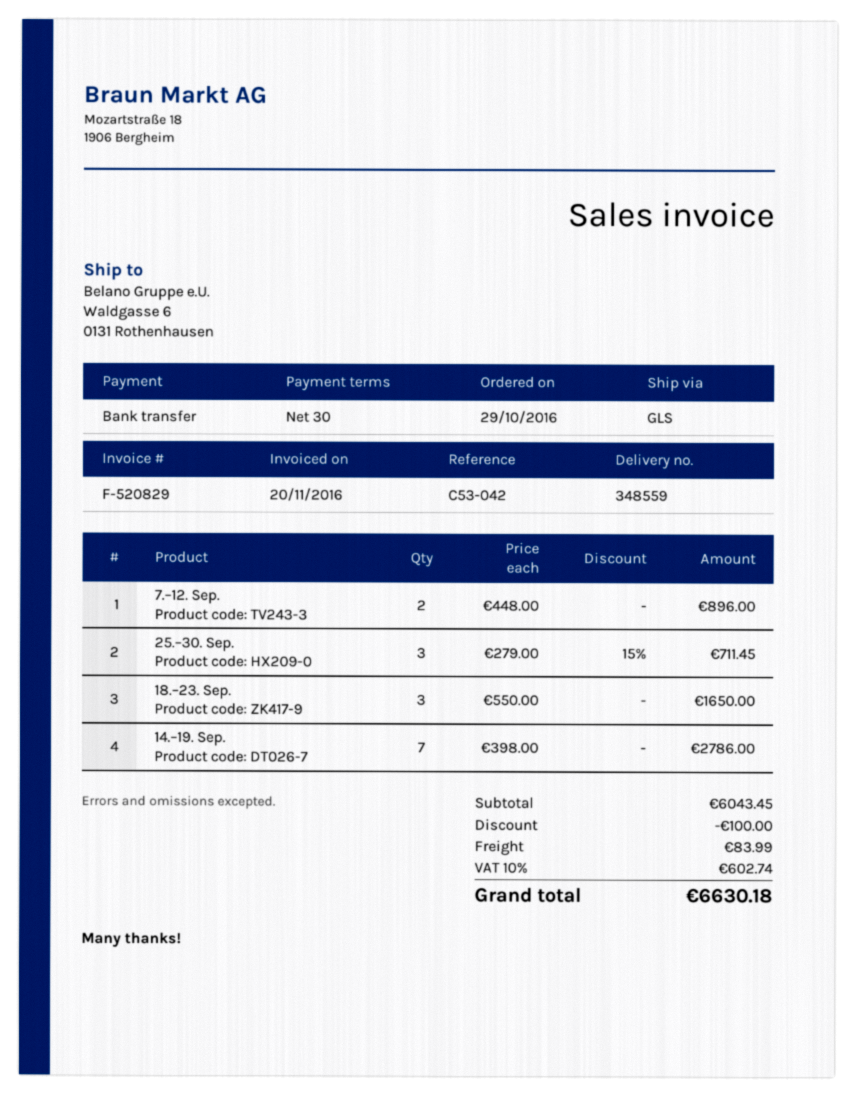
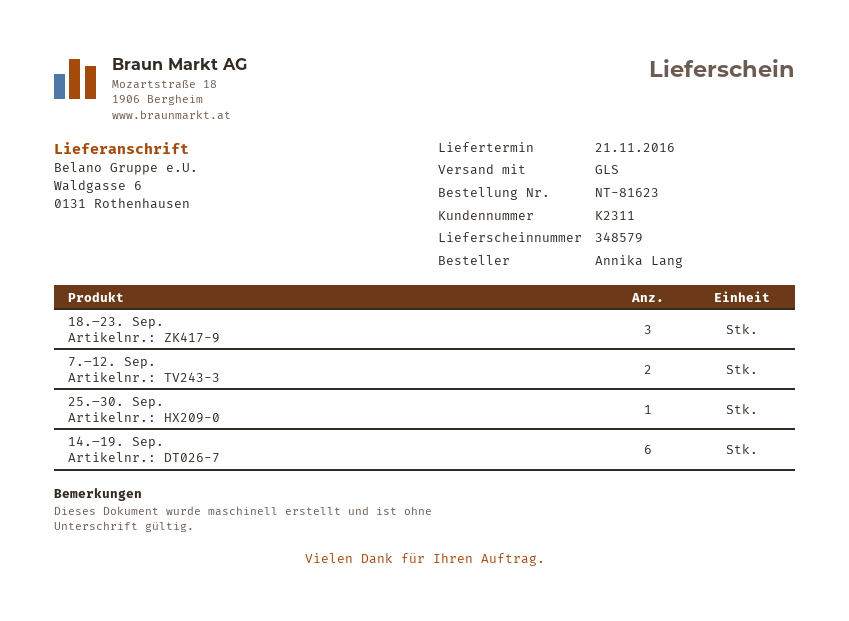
delivery note number: 348559 -> 348579
25.–30. Sep.: 3 -> 1
14.–19. Sep.: 7 -> 6

